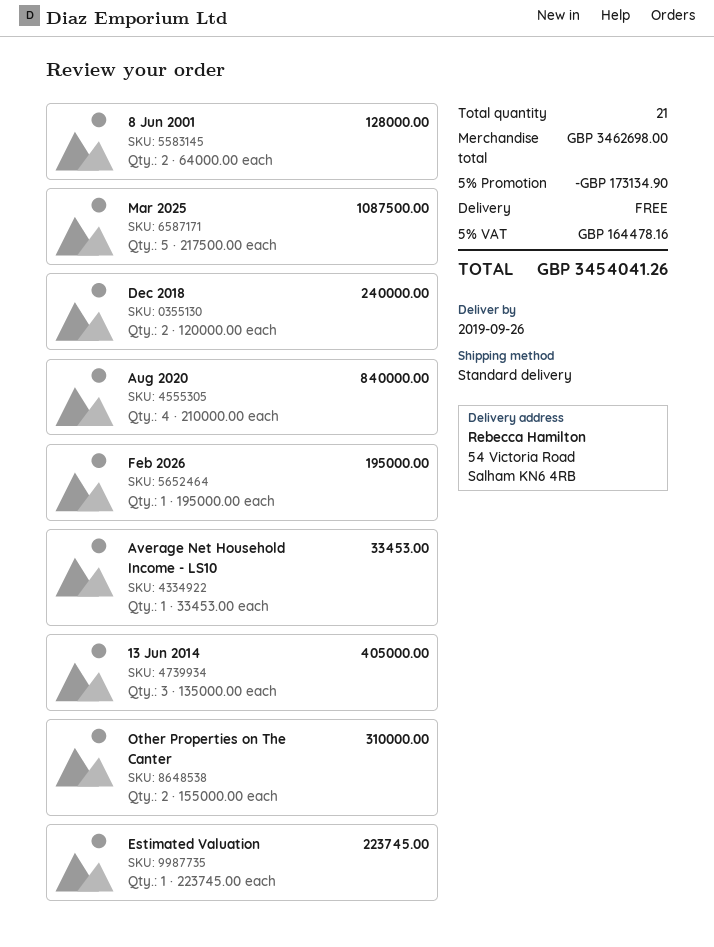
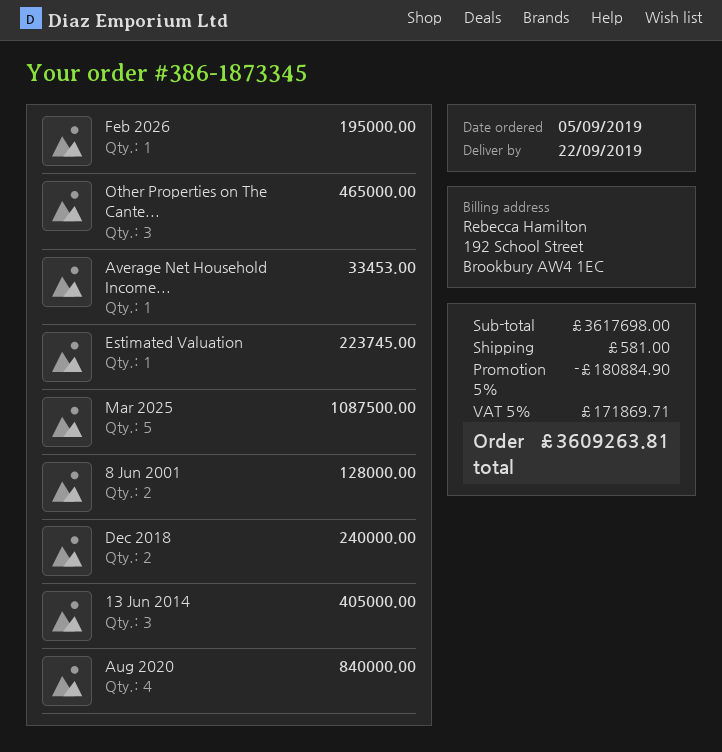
delivery date: 2019-09-26 -> 2019-09-22
Other Properties on The Canter: 2 for 310000.00 -> 3 for 465000.00
subtotal: 3462698.00 -> 3617698.00
discount: 5% = 173134.90 -> 5% = 180884.90
shipping: 0.00 -> 581.00
tax: 5% = 164478.16 -> 5% = 171869.71
total: 3454041.26 -> 3609263.81

